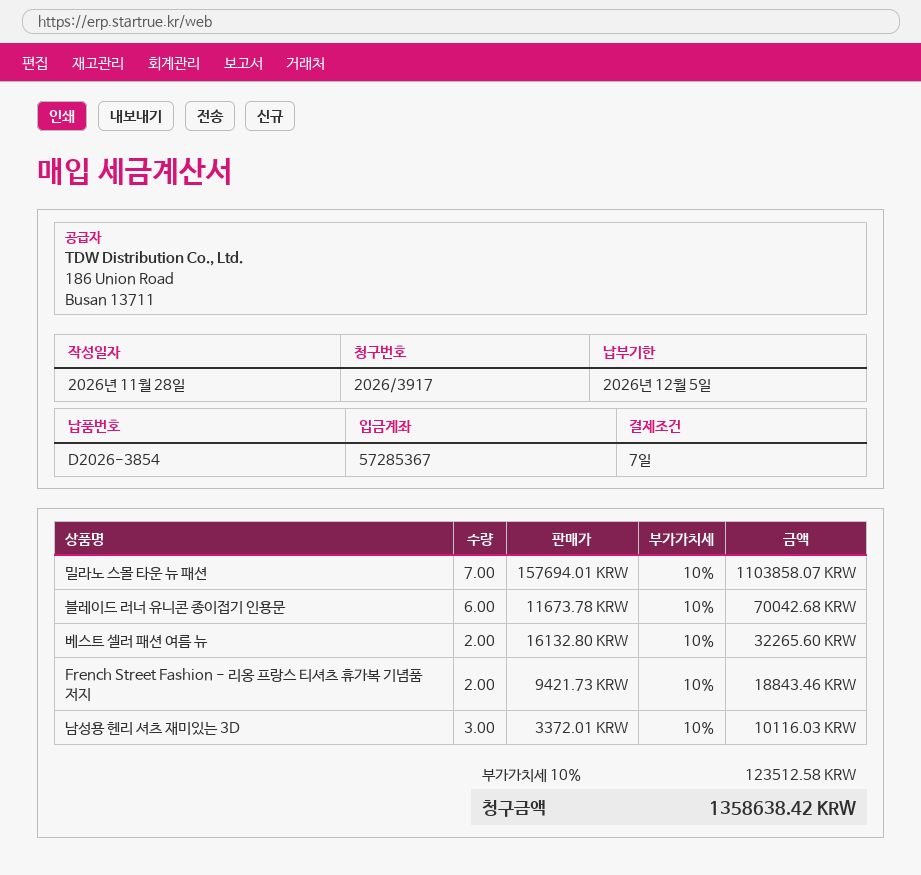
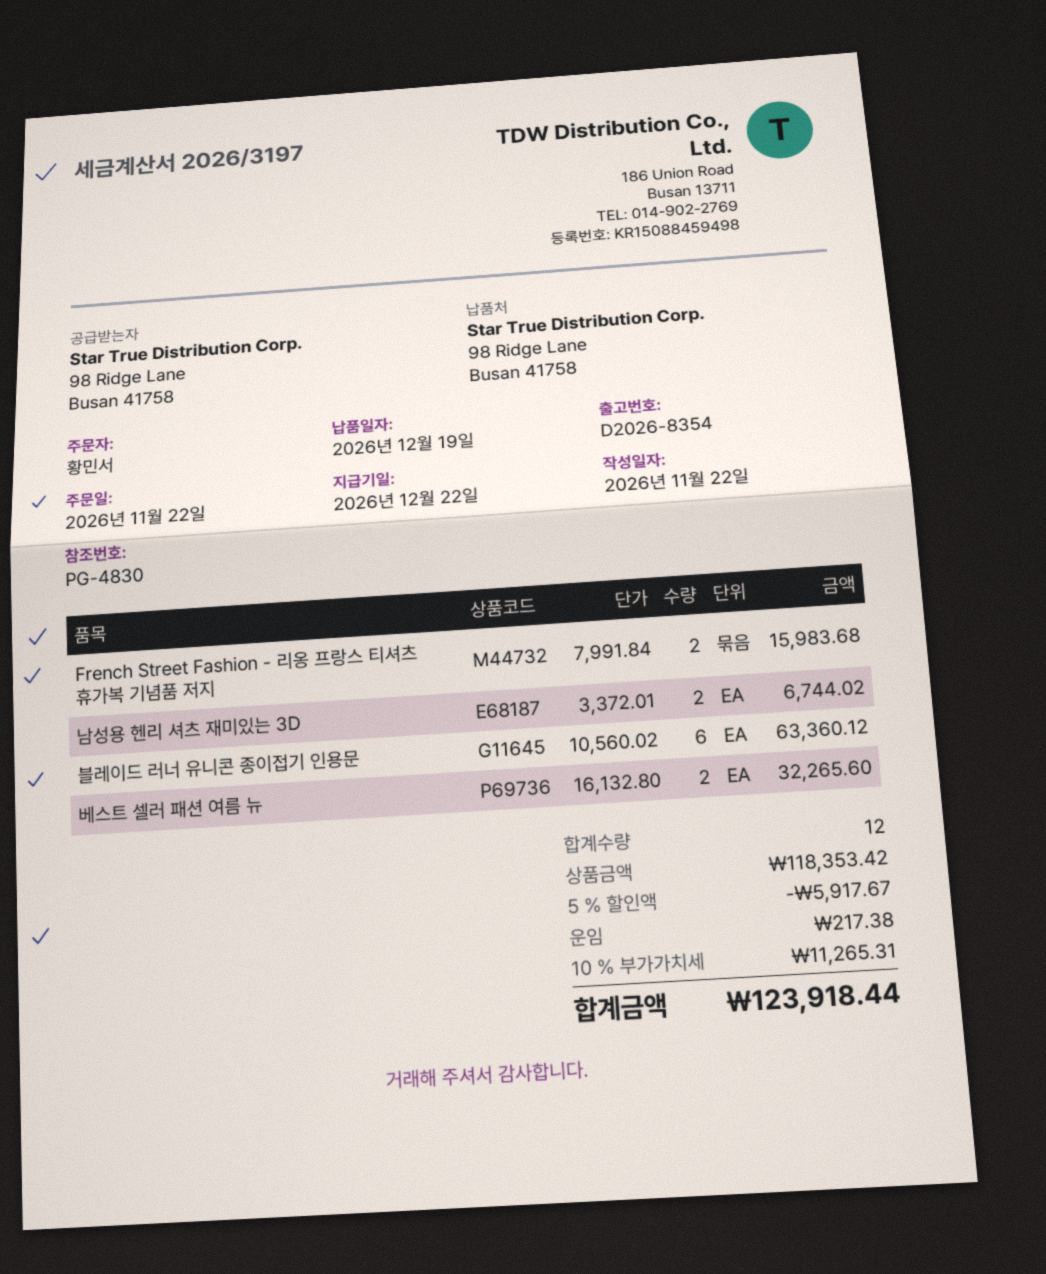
delivery note number: D2026-3854 -> D2026-8354
invoice number: 2026/3917 -> 2026/3197
invoice date: 2026-11-28 -> 2026-11-22
due date: 2026-12-05 -> 2026-12-22
밀라노 스몰 타운 뉴 패션: 7 x 157694.01 = 1103858.07 -> none
블레이드 러너 유니콘 종이접기 인용문: 6 x 11673.78 = 70042.68 -> 6 x 10560.02 = 63360.12
French Street Fashion - 리옹 프랑스 티셔츠 휴가복 기념품 저지: 2 x 9421.73 = 18843.46 -> 2 x 7991.84 = 15983.68
남성용 헨리 셔츠 재미있는 3D: 3 x 3372.01 = 10116.03 -> 2 x 3372.01 = 6744.02
discount: none -> 5% = 5917.67
shipping: none -> 217.38
tax: 10% = 123512.58 -> 10% = 11265.31
total: 1358638.42 -> 123918.44

